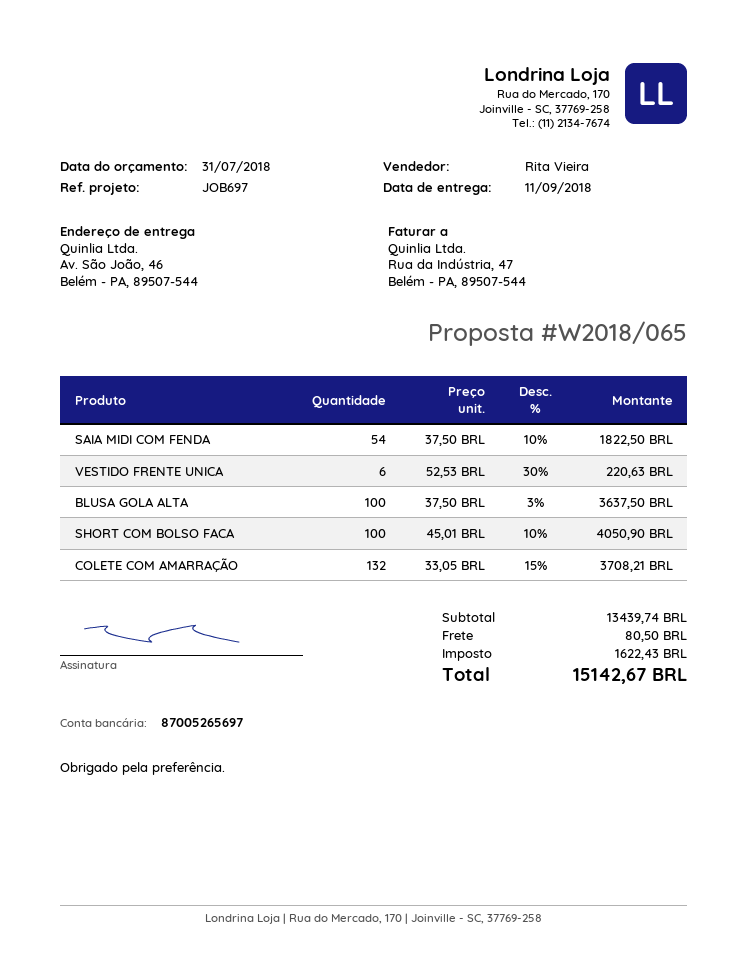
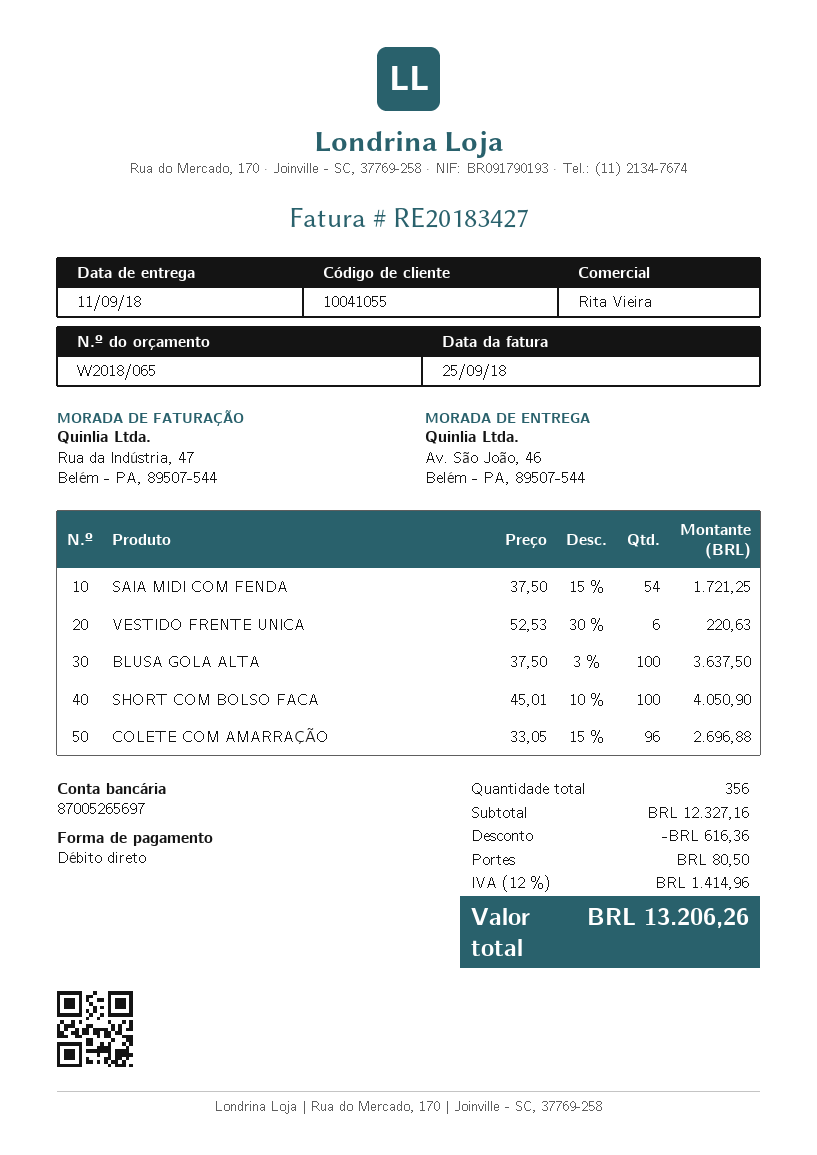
SAIA MIDI COM FENDA: 54 x 37.50 - 10% = 1822.50 -> 54 x 37.50 - 15% = 1721.25
COLETE COM AMARRAÇÃO: 132 x 33.05 - 15% = 3708.21 -> 96 x 33.05 - 15% = 2696.88
subtotal: 13439.74 -> 12327.16
discount: none -> 616.36
tax: 1622.43 -> 1414.96
total: 15142.67 -> 13206.26

